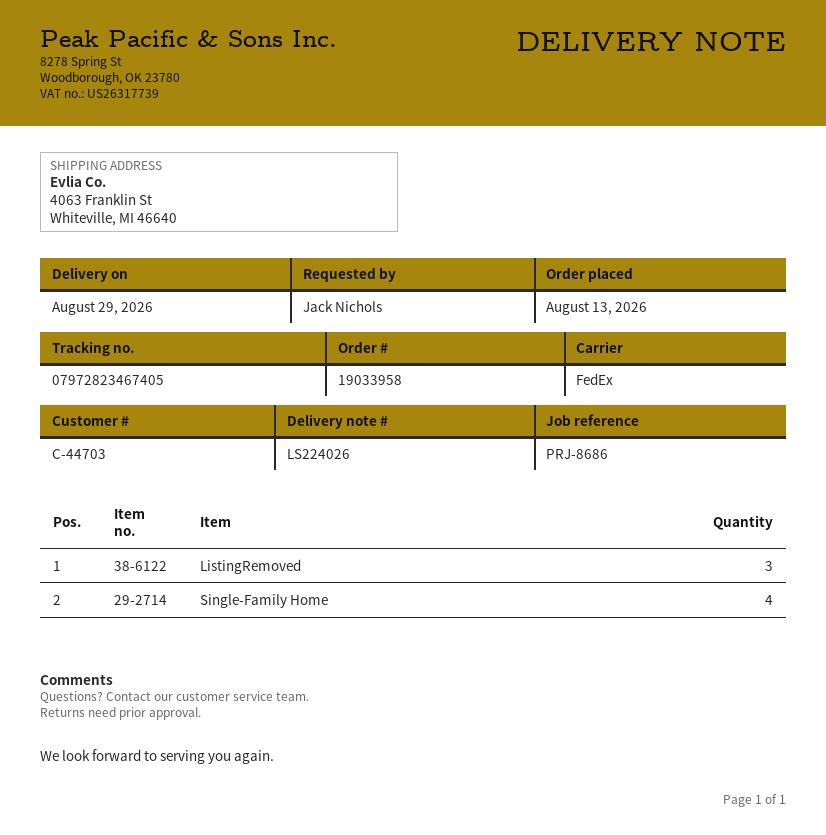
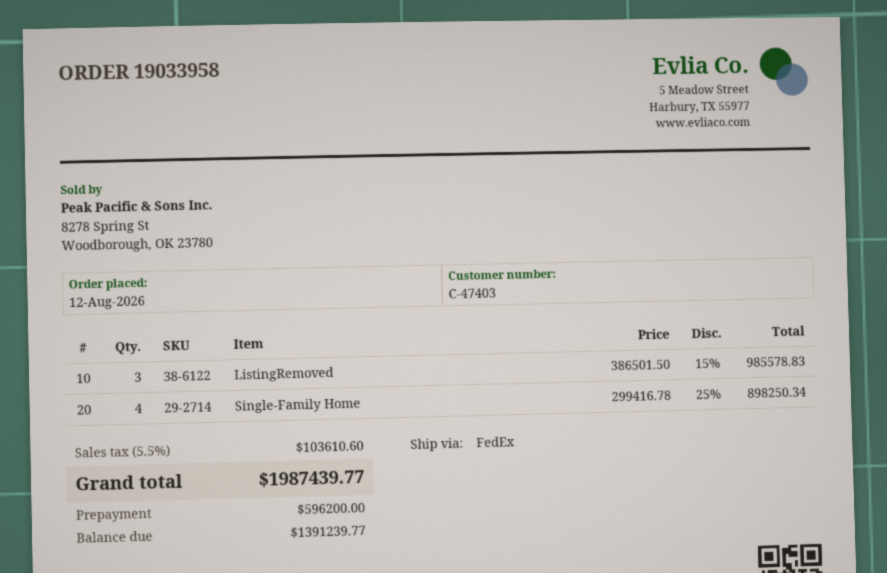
order date: 2026-08-13 -> 2026-08-12
customer number: C-44703 -> C-47403

